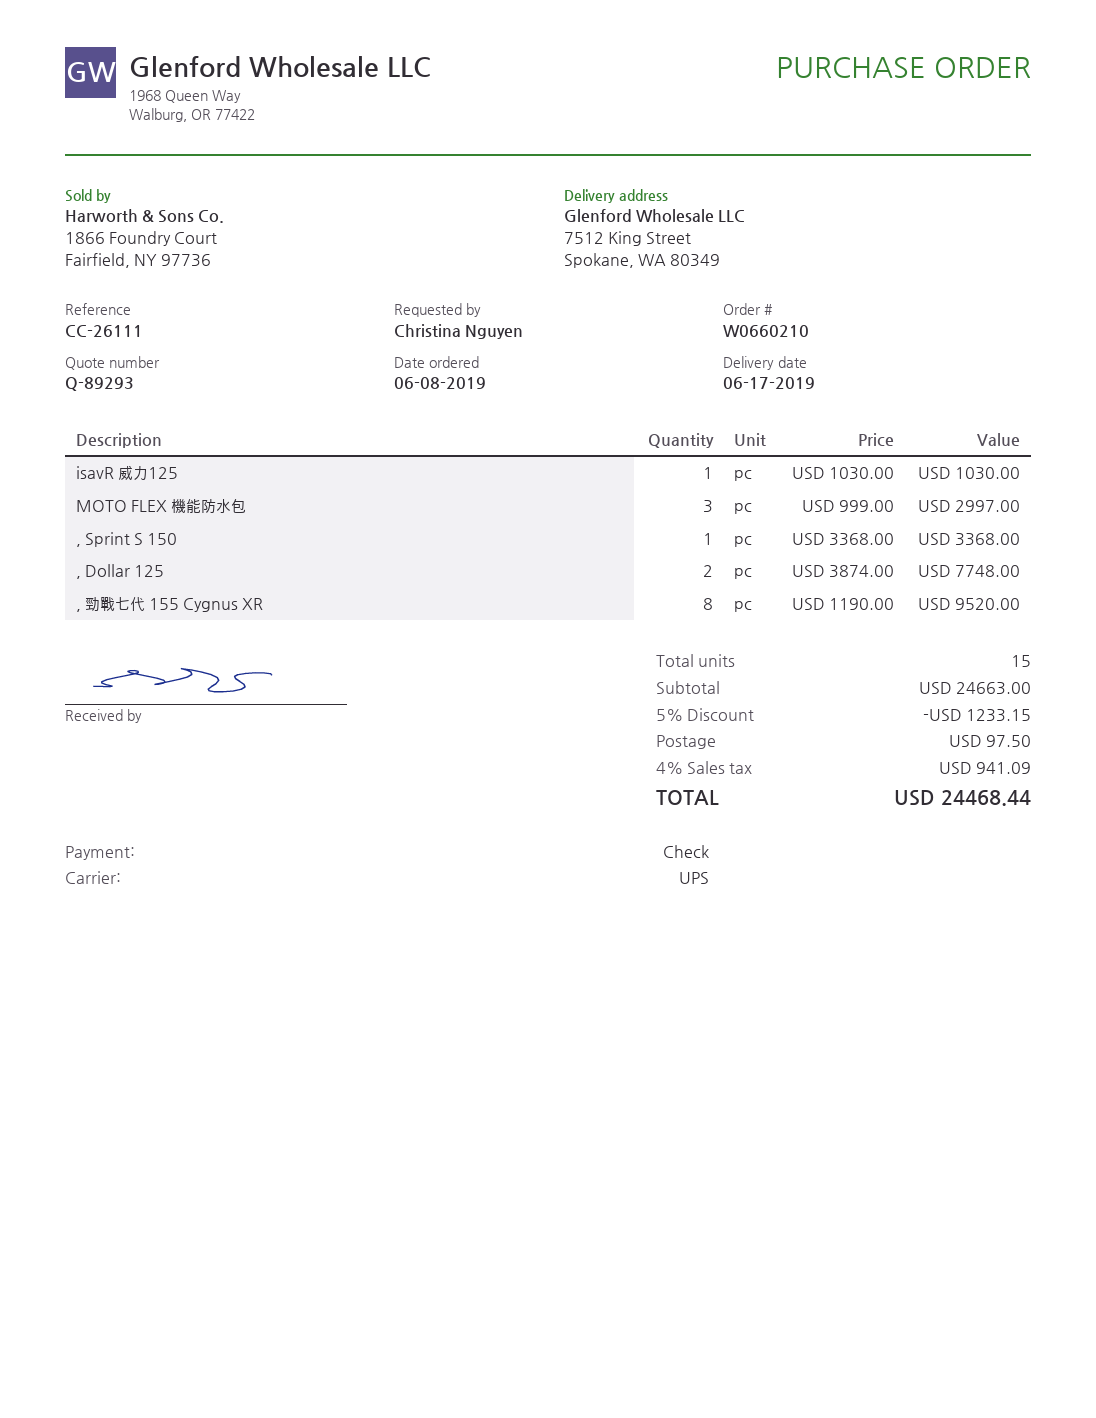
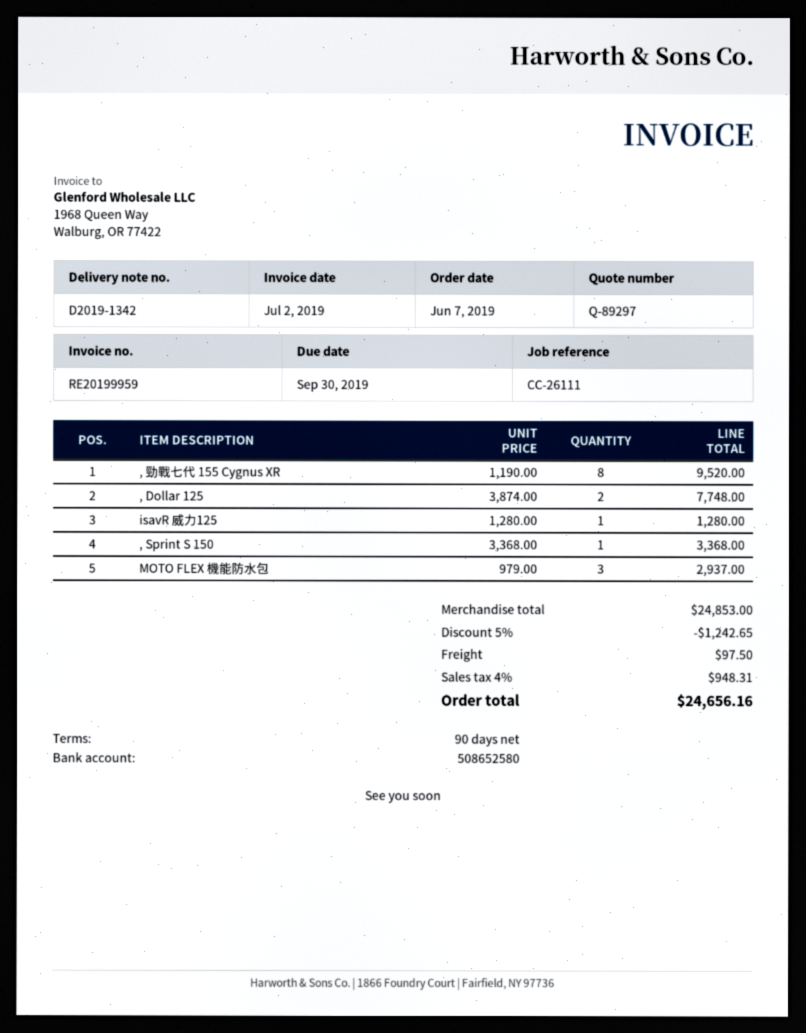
quote number: Q-89293 -> Q-89297
order date: 2019-06-08 -> 2019-06-07
isavR 威力125: 1 x 1030.00 = 1030.00 -> 1 x 1280.00 = 1280.00
MOTO FLEX 機能防水包: 3 x 999.00 = 2997.00 -> 3 x 979.00 = 2937.00
subtotal: 24663.00 -> 24853.00
discount: 5% = 1233.15 -> 5% = 1242.65
tax: 4% = 941.09 -> 4% = 948.31
total: 24468.44 -> 24656.16

